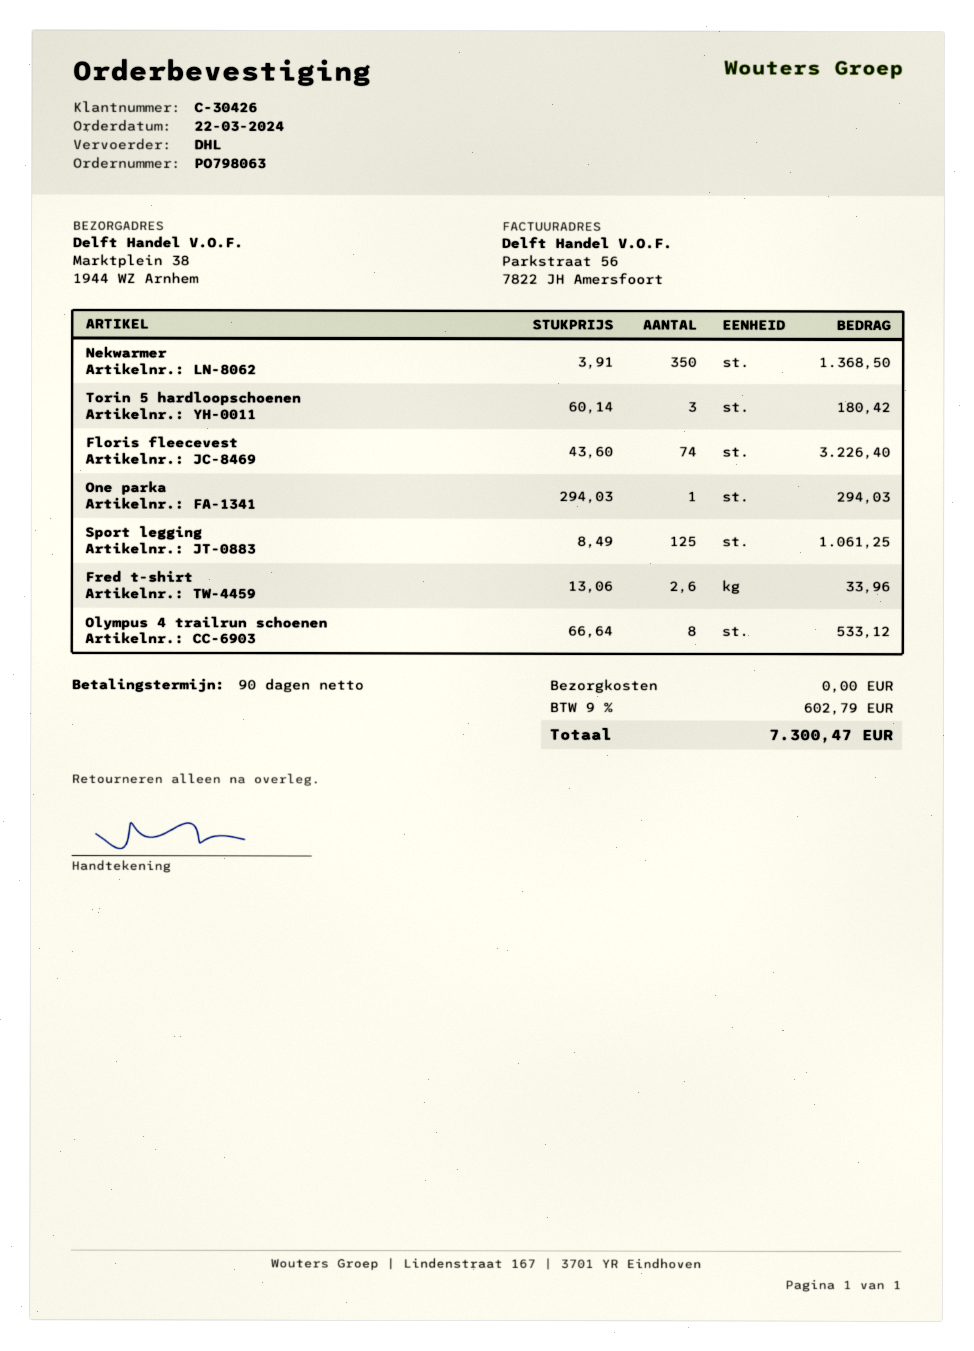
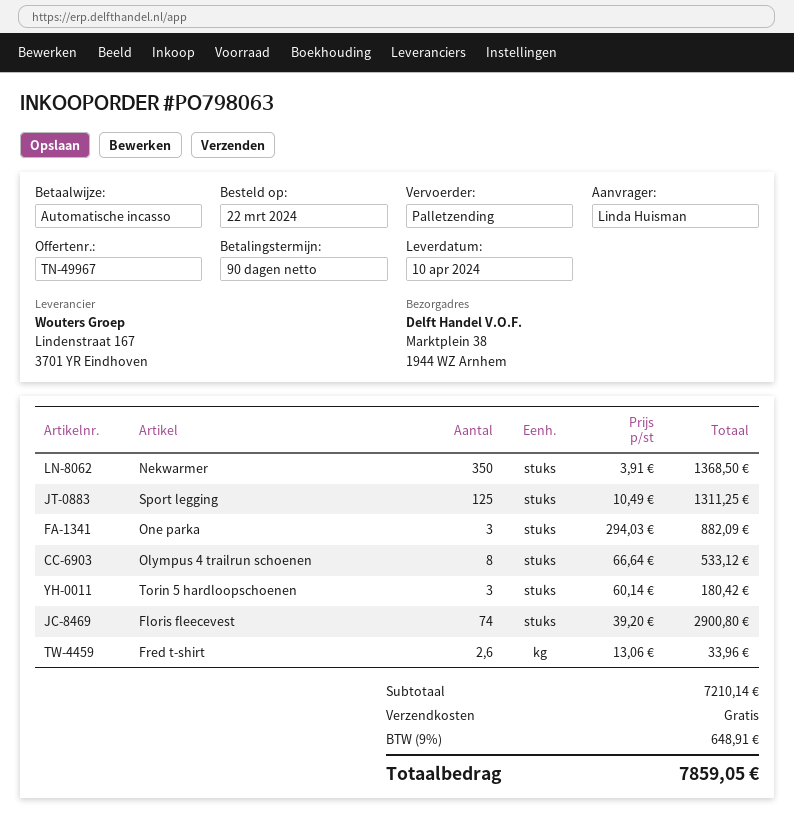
shipping method: DHL -> pallet freight
Floris fleecevest: 74 x 43.60 = 3226.40 -> 74 x 39.20 = 2900.80
One parka: 1 x 294.03 = 294.03 -> 3 x 294.03 = 882.09
Sport legging: 125 x 8.49 = 1061.25 -> 125 x 10.49 = 1311.25
tax: 9% = 602.79 -> 9% = 648.91
total: 7300.47 -> 7859.05

